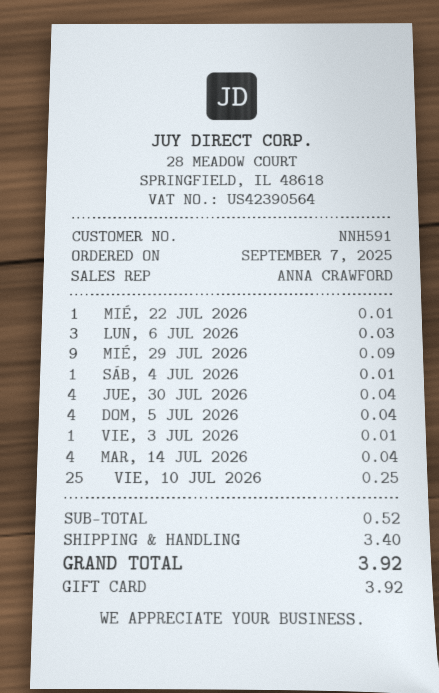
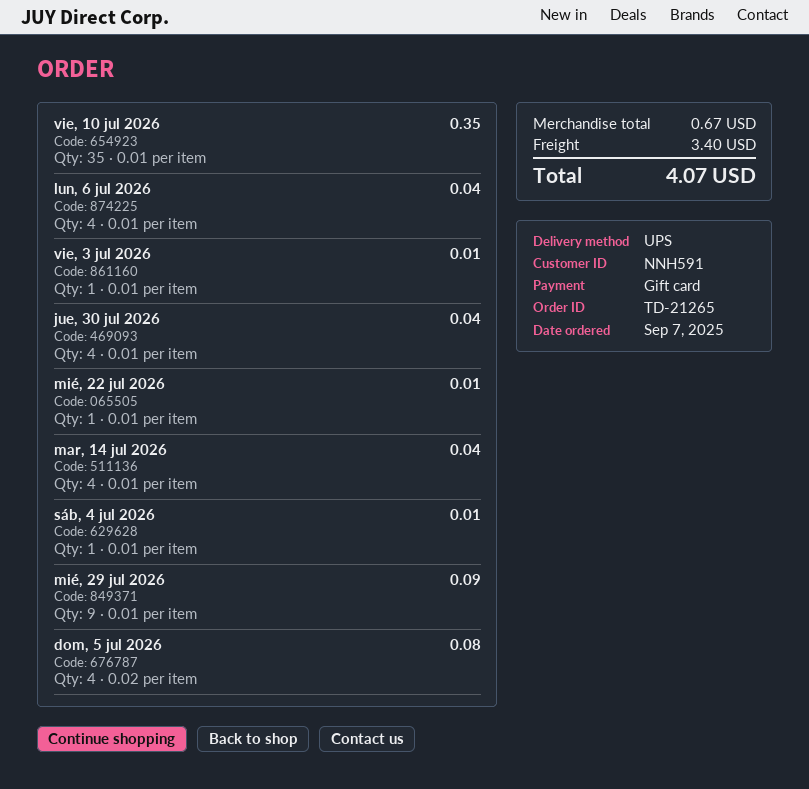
LUN, 6 JUL 2026: 3 for 0.03 -> 4 for 0.04
DOM, 5 JUL 2026: 4 for 0.04 -> 4 for 0.08
VIE, 10 JUL 2026: 25 for 0.25 -> 35 for 0.35
subtotal: 0.52 -> 0.67
total: 3.92 -> 4.07

